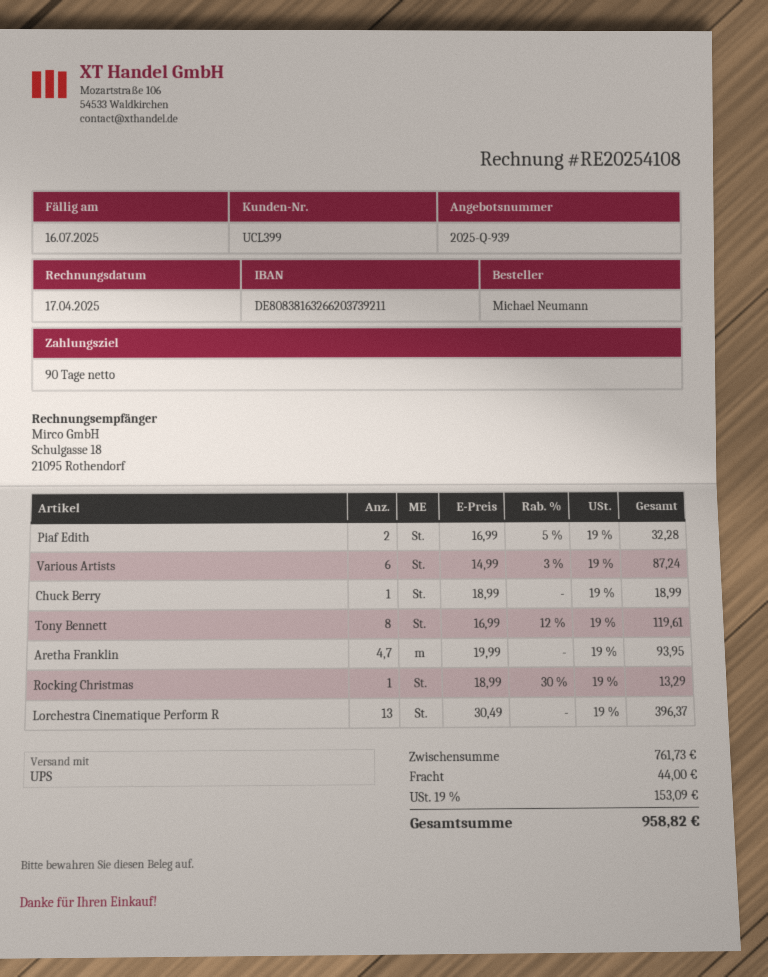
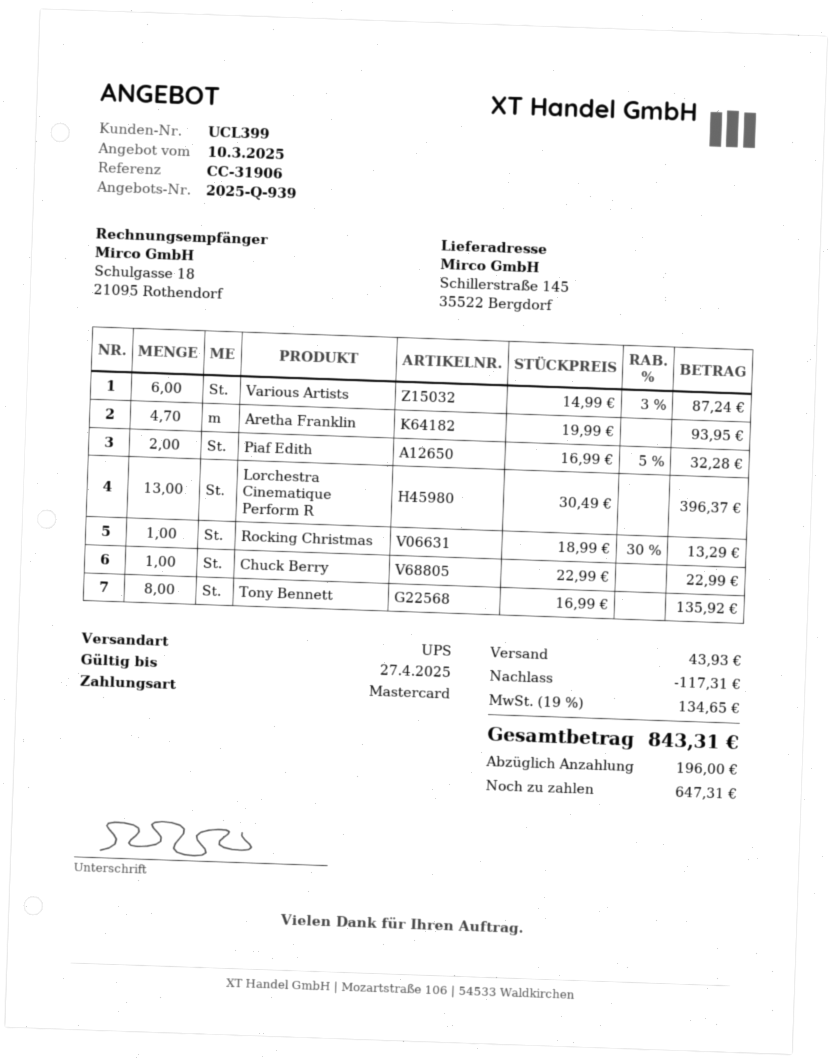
Chuck Berry: 1 x 18.99 = 18.99 -> 1 x 22.99 = 22.99
Tony Bennett: 8 x 16.99 - 12% = 119.61 -> 8 x 16.99 = 135.92
discount: none -> 117.31
shipping: 44.00 -> 43.93
tax: 19% = 153.09 -> 19% = 134.65
total: 958.82 -> 843.31

